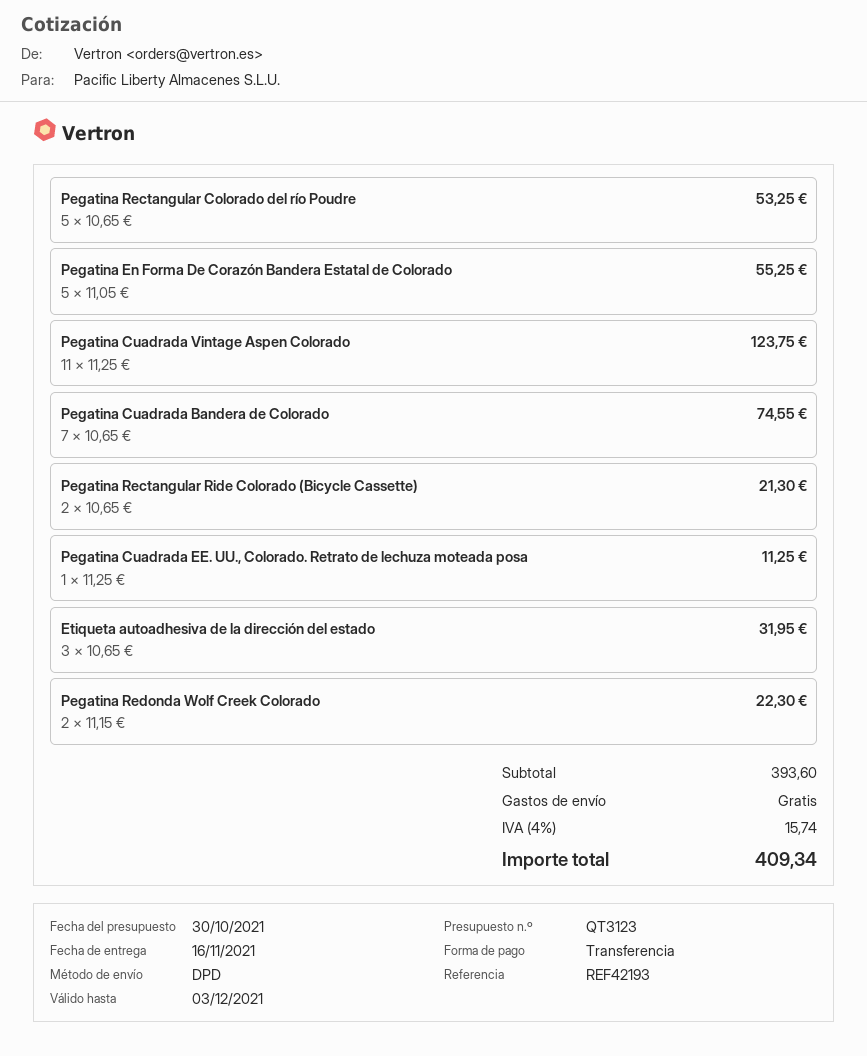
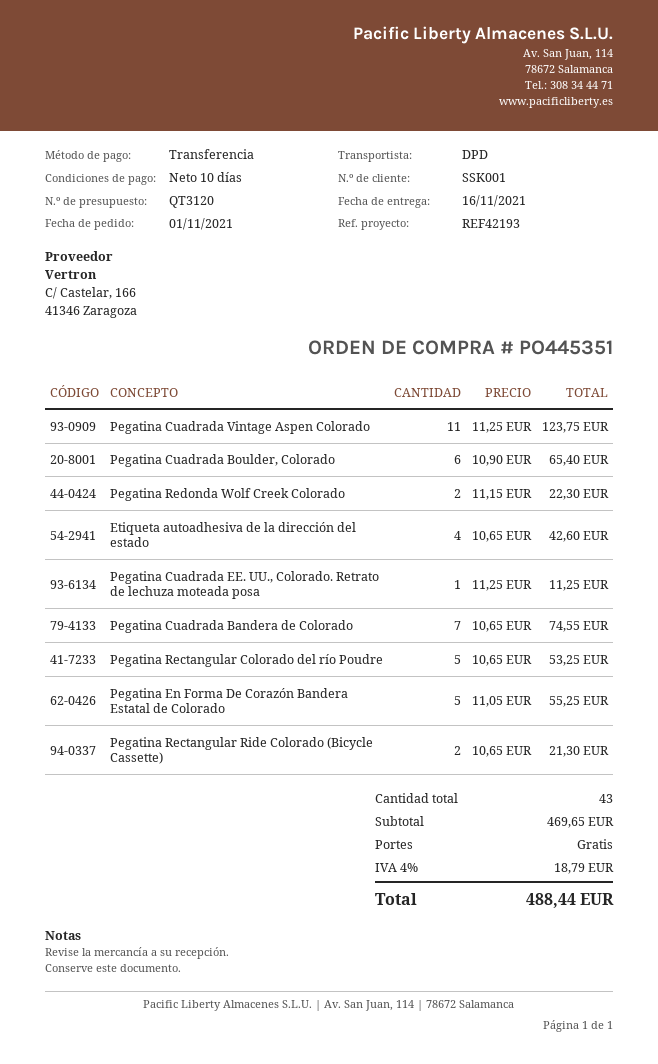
quote number: QT3123 -> QT3120
Etiqueta autoadhesiva de la dirección del estado: 3 x 10.65 = 31.95 -> 4 x 10.65 = 42.60
Pegatina Cuadrada Boulder, Colorado: none -> 6 x 10.90 = 65.40
subtotal: 393.60 -> 469.65
tax: 4% = 15.74 -> 4% = 18.79
total: 409.34 -> 488.44

